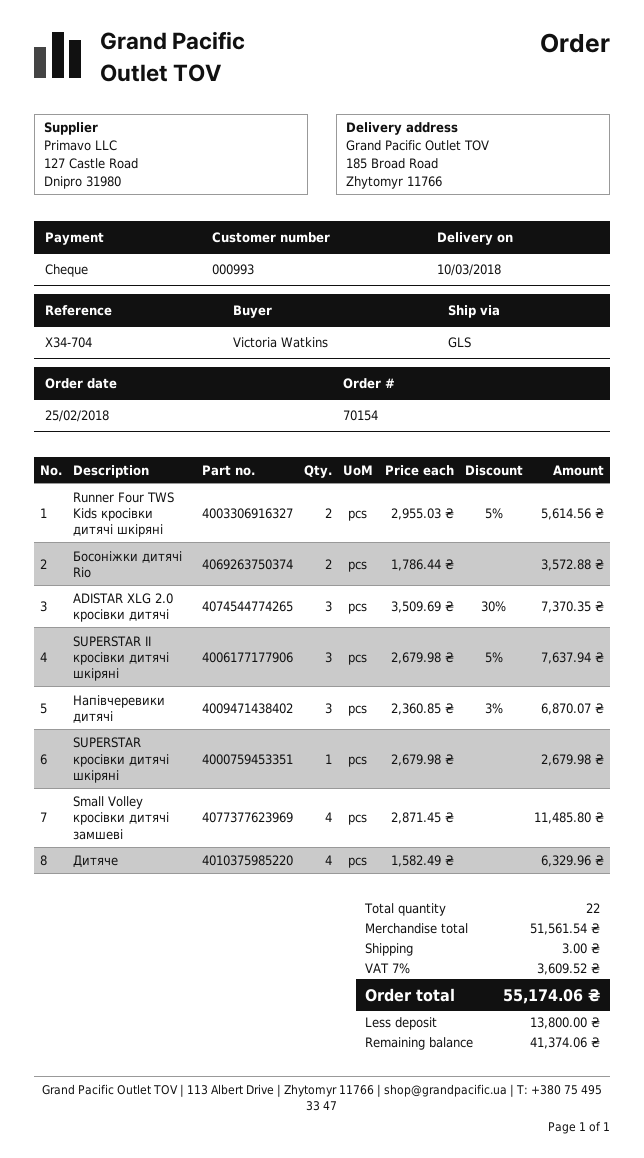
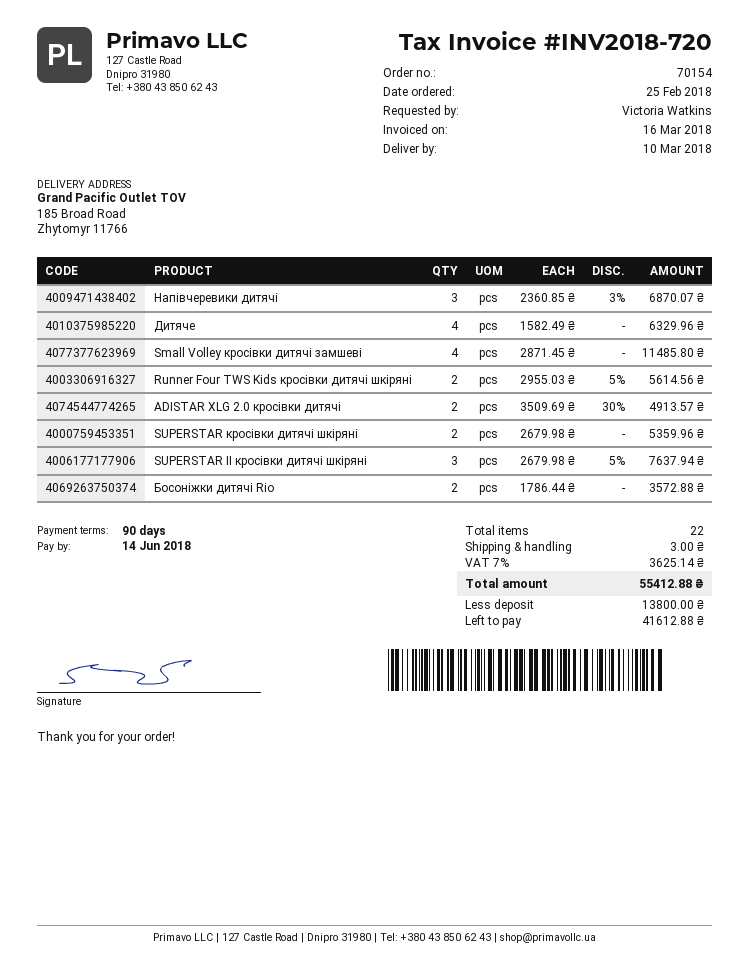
ADISTAR XLG 2.0 кросівки дитячі: 3 x 3509.69 - 30% = 7370.35 -> 2 x 3509.69 - 30% = 4913.57
SUPERSTAR кросівки дитячі шкіряні: 1 x 2679.98 = 2679.98 -> 2 x 2679.98 = 5359.96
tax: 7% = 3609.52 -> 7% = 3625.14
total: 55174.06 -> 55412.88
balance: 41374.06 -> 41612.88

